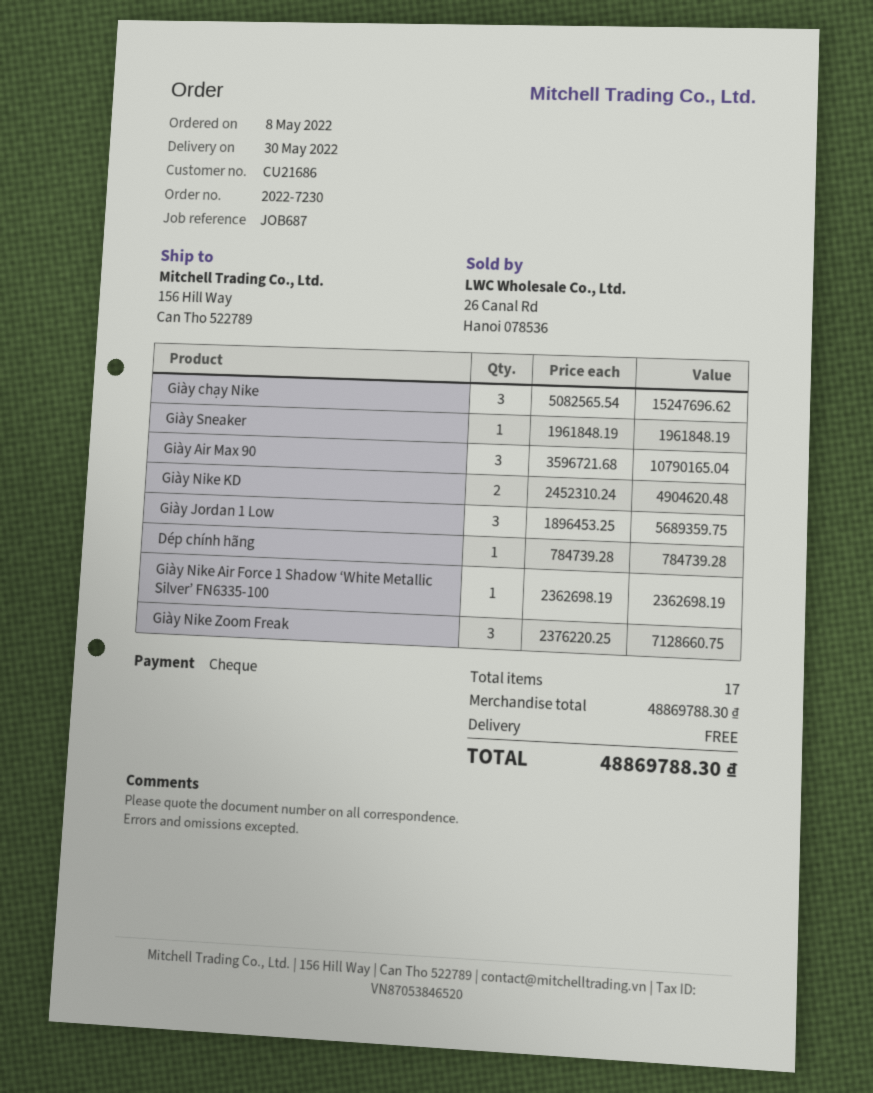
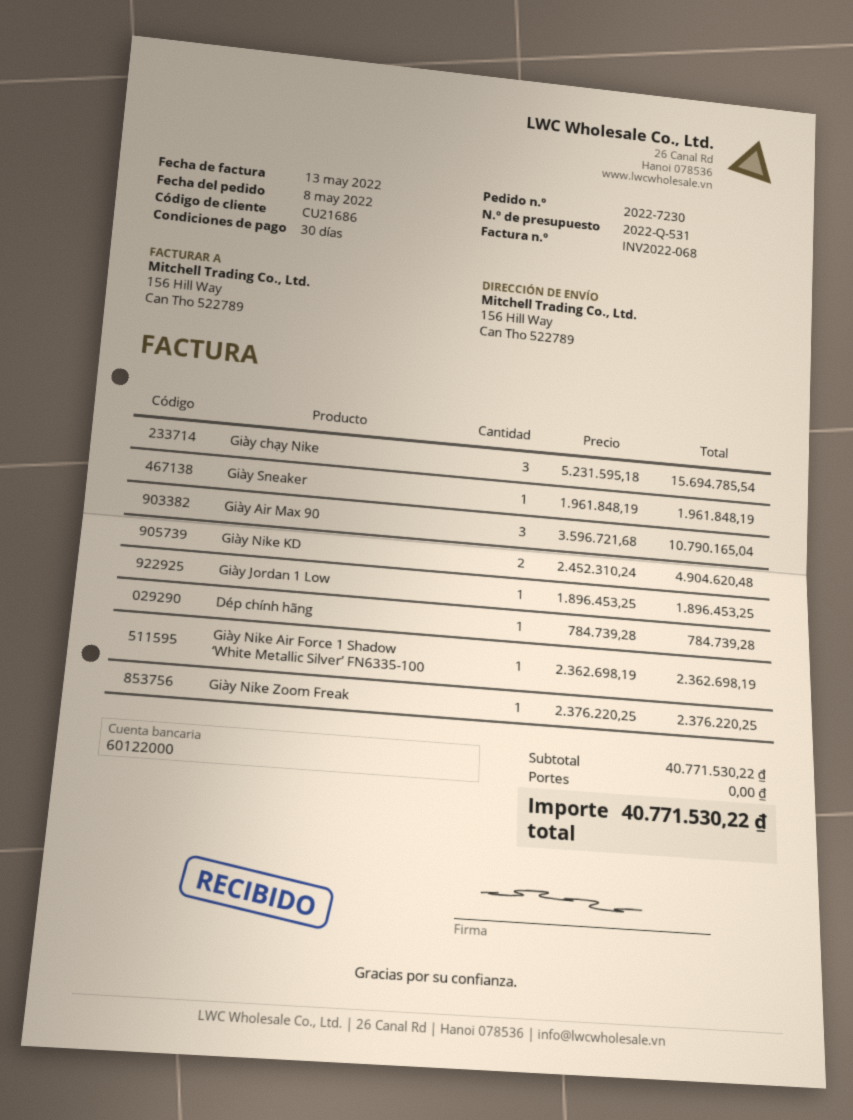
Giày chạy Nike: 3 x 5082565.54 = 15247696.62 -> 3 x 5231595.18 = 15694785.54
Giày Jordan 1 Low: 3 x 1896453.25 = 5689359.75 -> 1 x 1896453.25 = 1896453.25
Giày Nike Zoom Freak: 3 x 2376220.25 = 7128660.75 -> 1 x 2376220.25 = 2376220.25
subtotal: 48869788.30 -> 40771530.22
total: 48869788.30 -> 40771530.22

